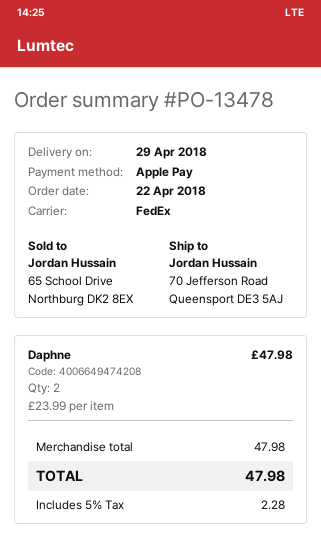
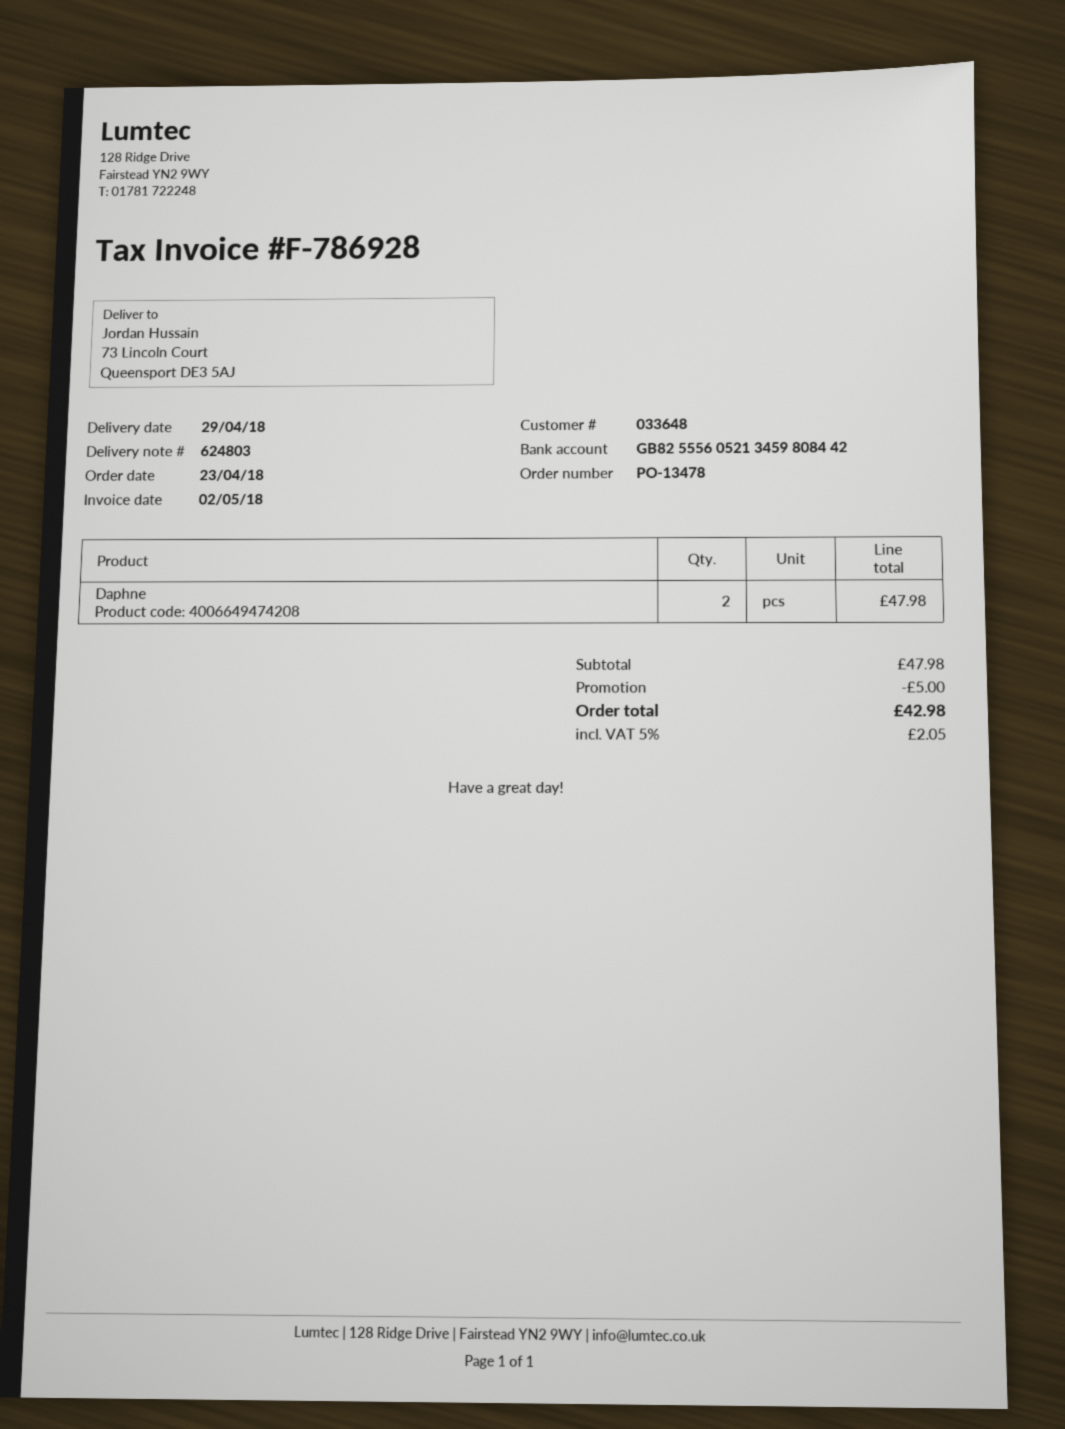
order date: 2018-04-22 -> 2018-04-23
ship to: 70 Jefferson Road, Queensport DE3 5AJ -> 73 Lincoln Court, Queensport DE3 5AJ
discount: none -> 5.00
tax: 5% = 2.28 -> 5% = 2.05
total: 47.98 -> 42.98

